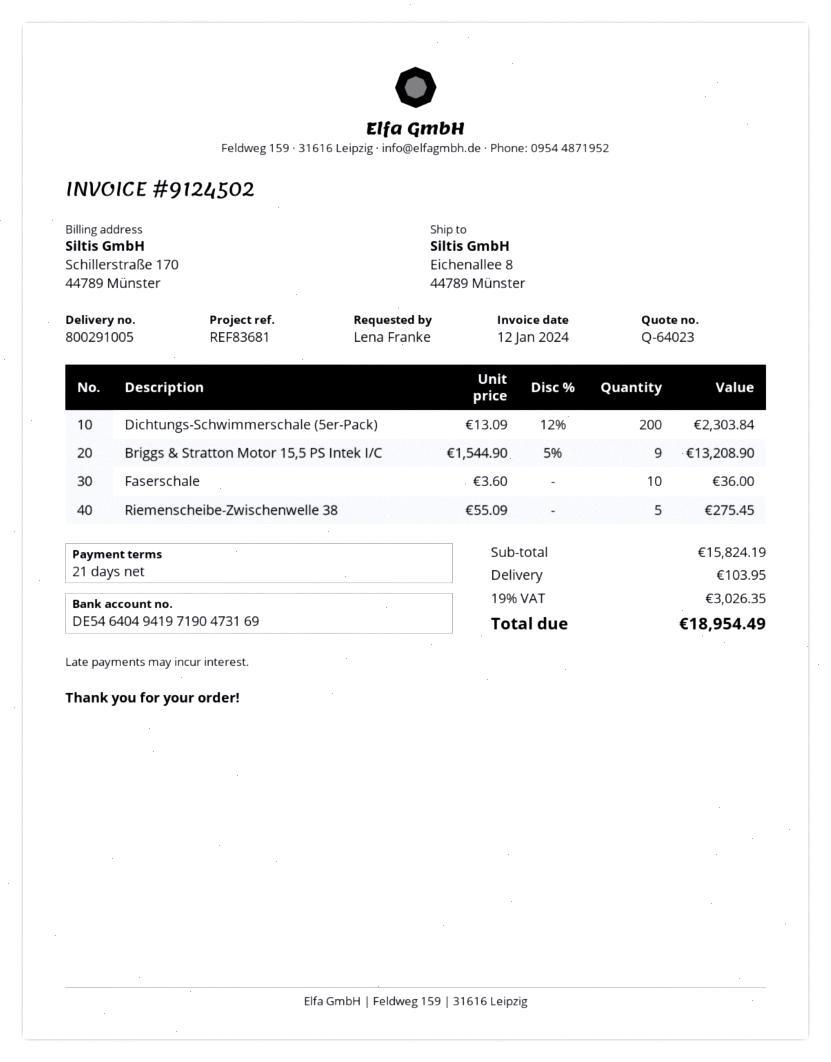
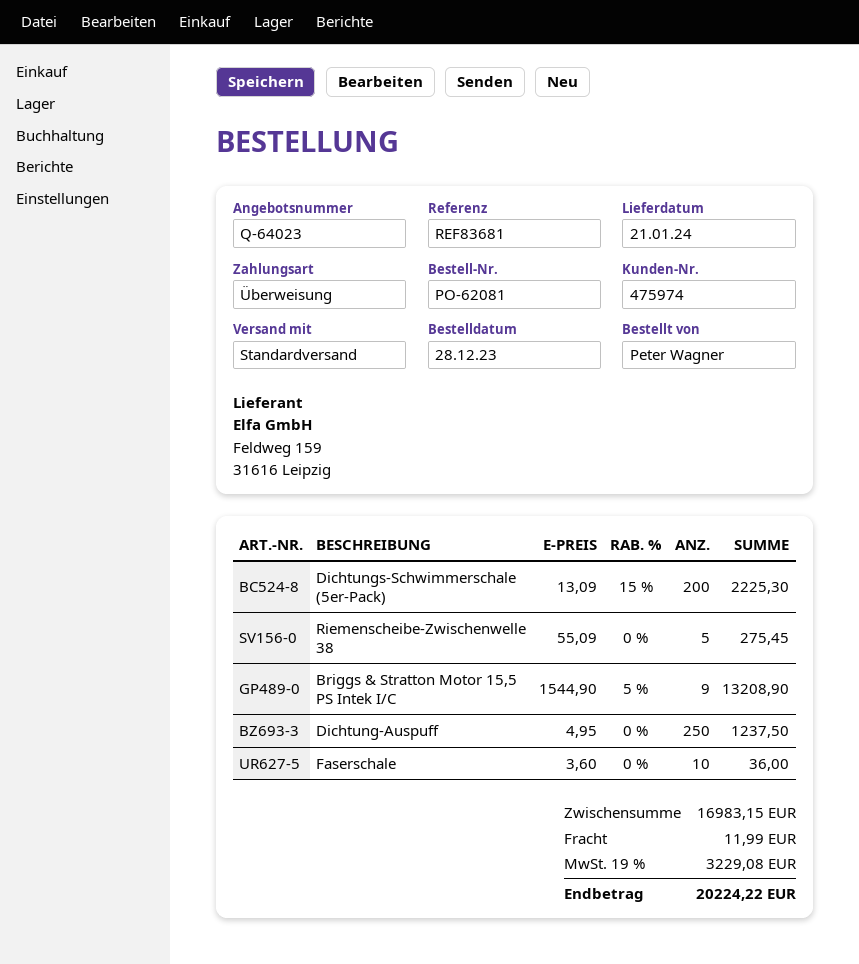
ordered by: Lena Franke -> Peter Wagner
Dichtungs-Schwimmerschale (5er-Pack): 200 x 13.09 - 12% = 2303.84 -> 200 x 13.09 - 15% = 2225.30
Dichtung-Auspuff: none -> 250 x 4.95 = 1237.50
subtotal: 15824.19 -> 16983.15
shipping: 103.95 -> 11.99
tax: 19% = 3026.35 -> 19% = 3229.08
total: 18954.49 -> 20224.22

